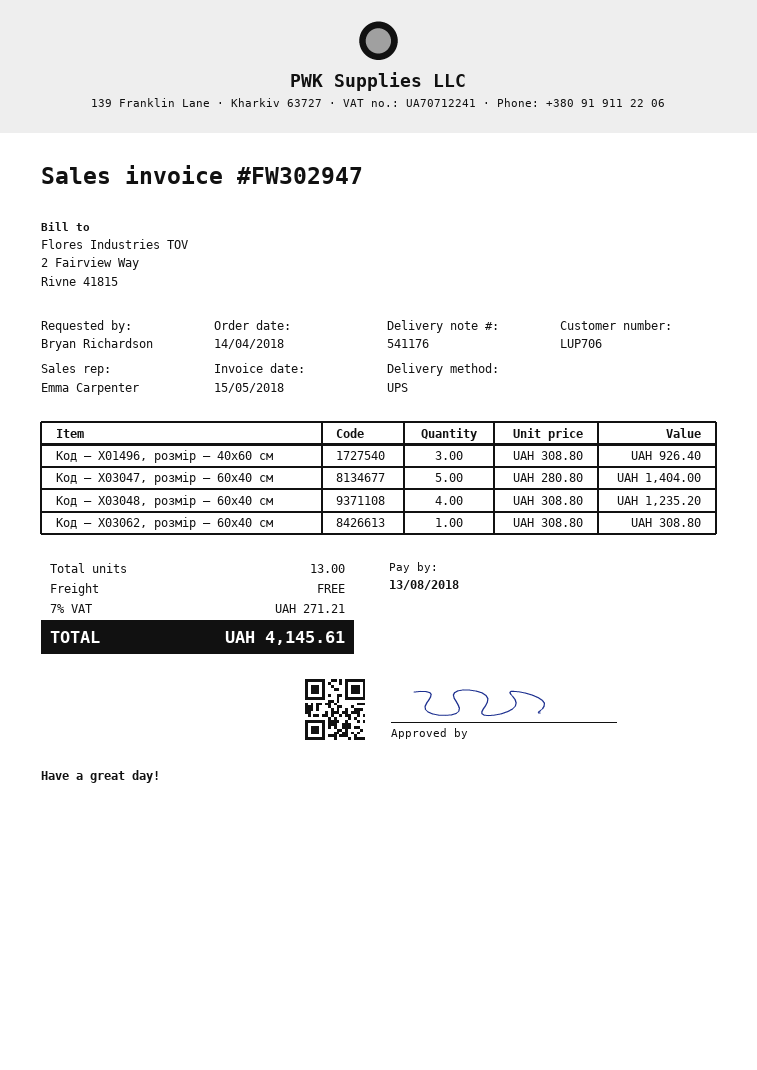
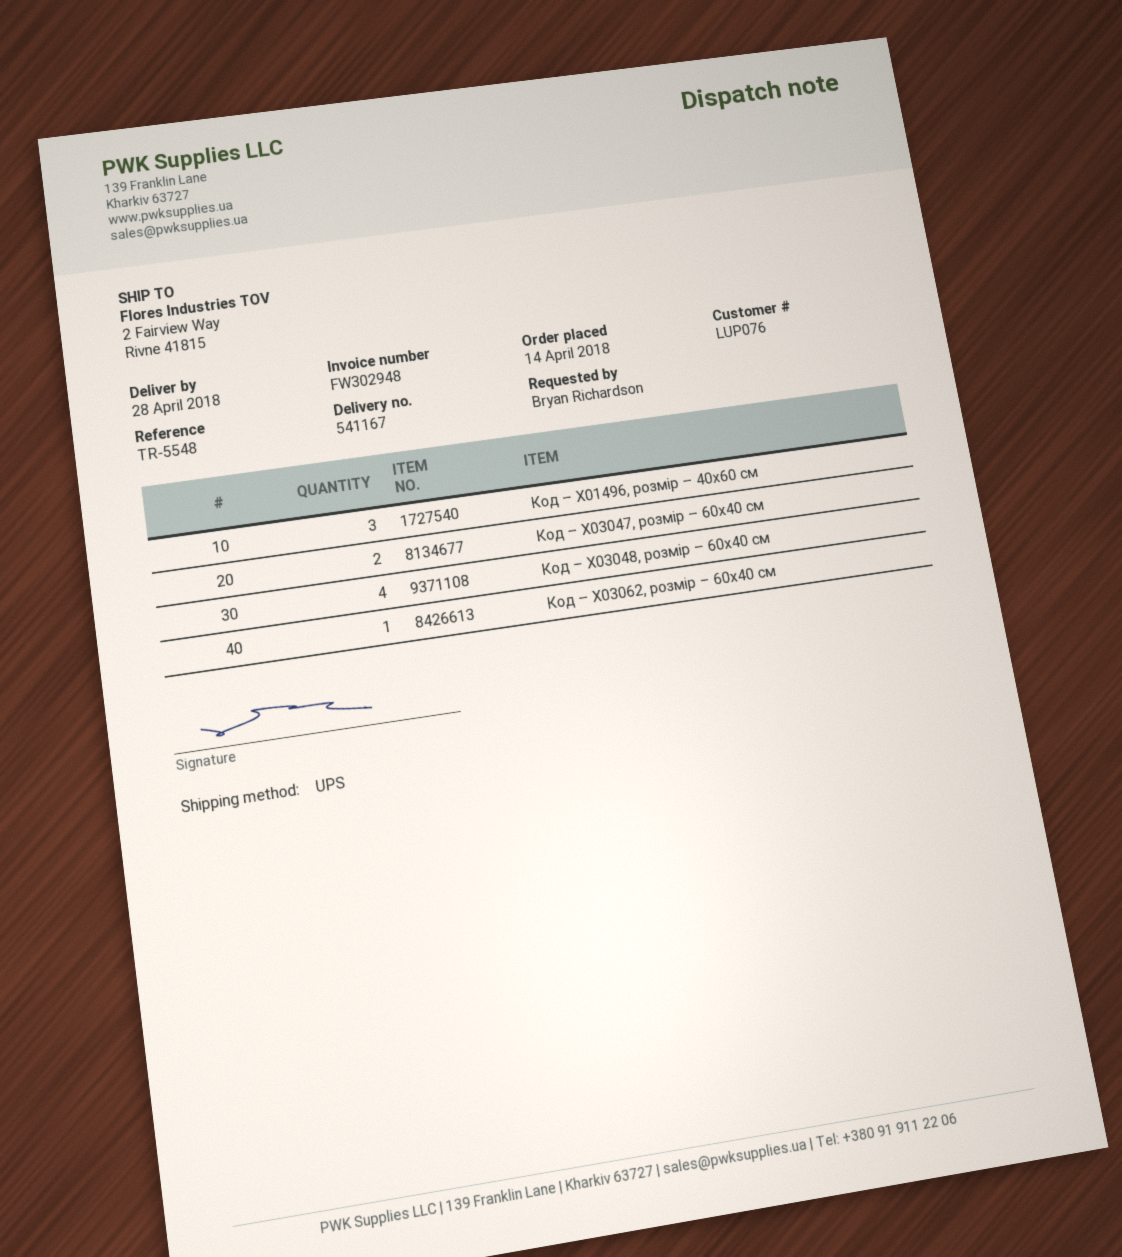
delivery note number: 541176 -> 541167
invoice number: FW302947 -> FW302948
customer number: LUP706 -> LUP076
Код – Х03047, розмір – 60х40 см: 5 -> 2

